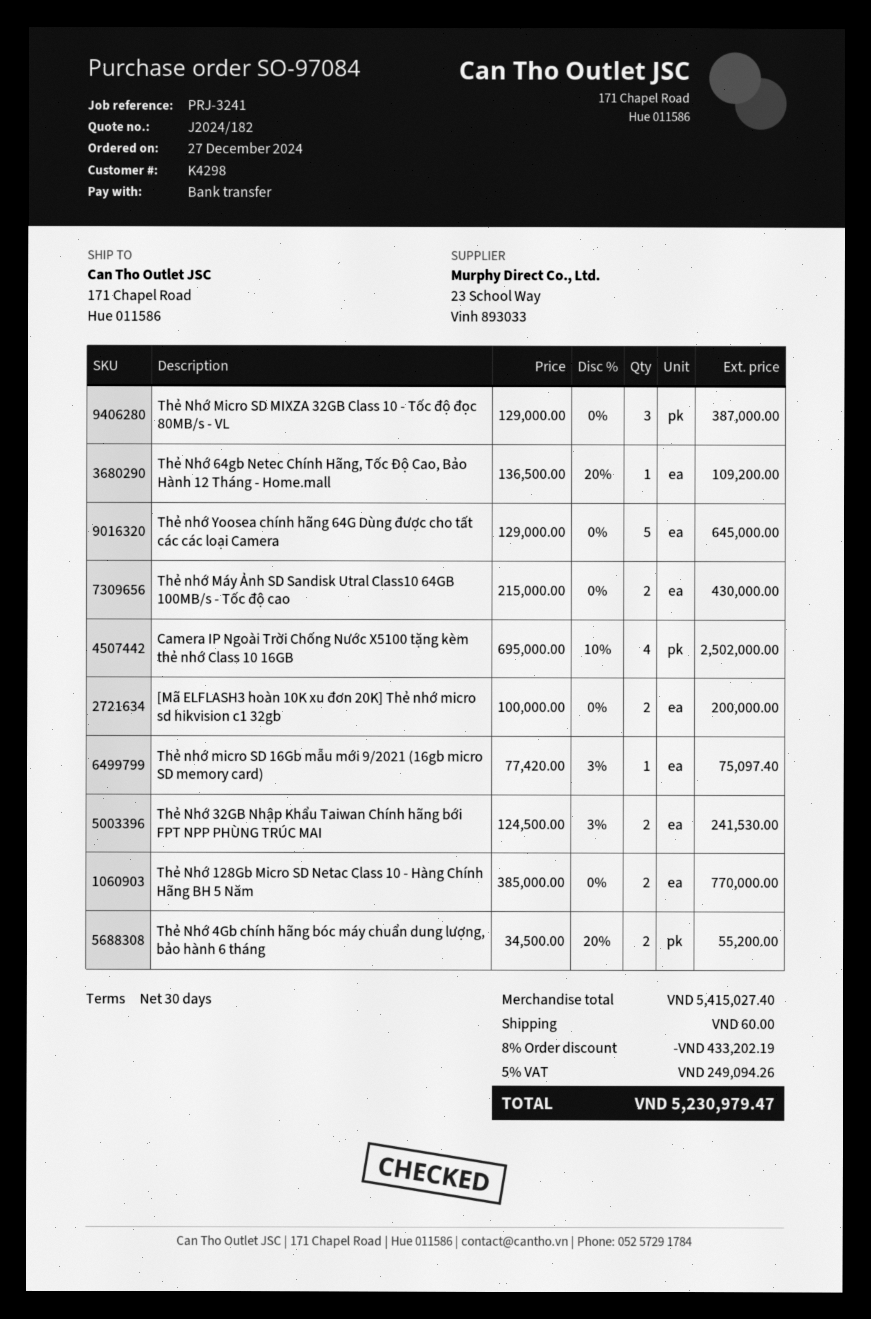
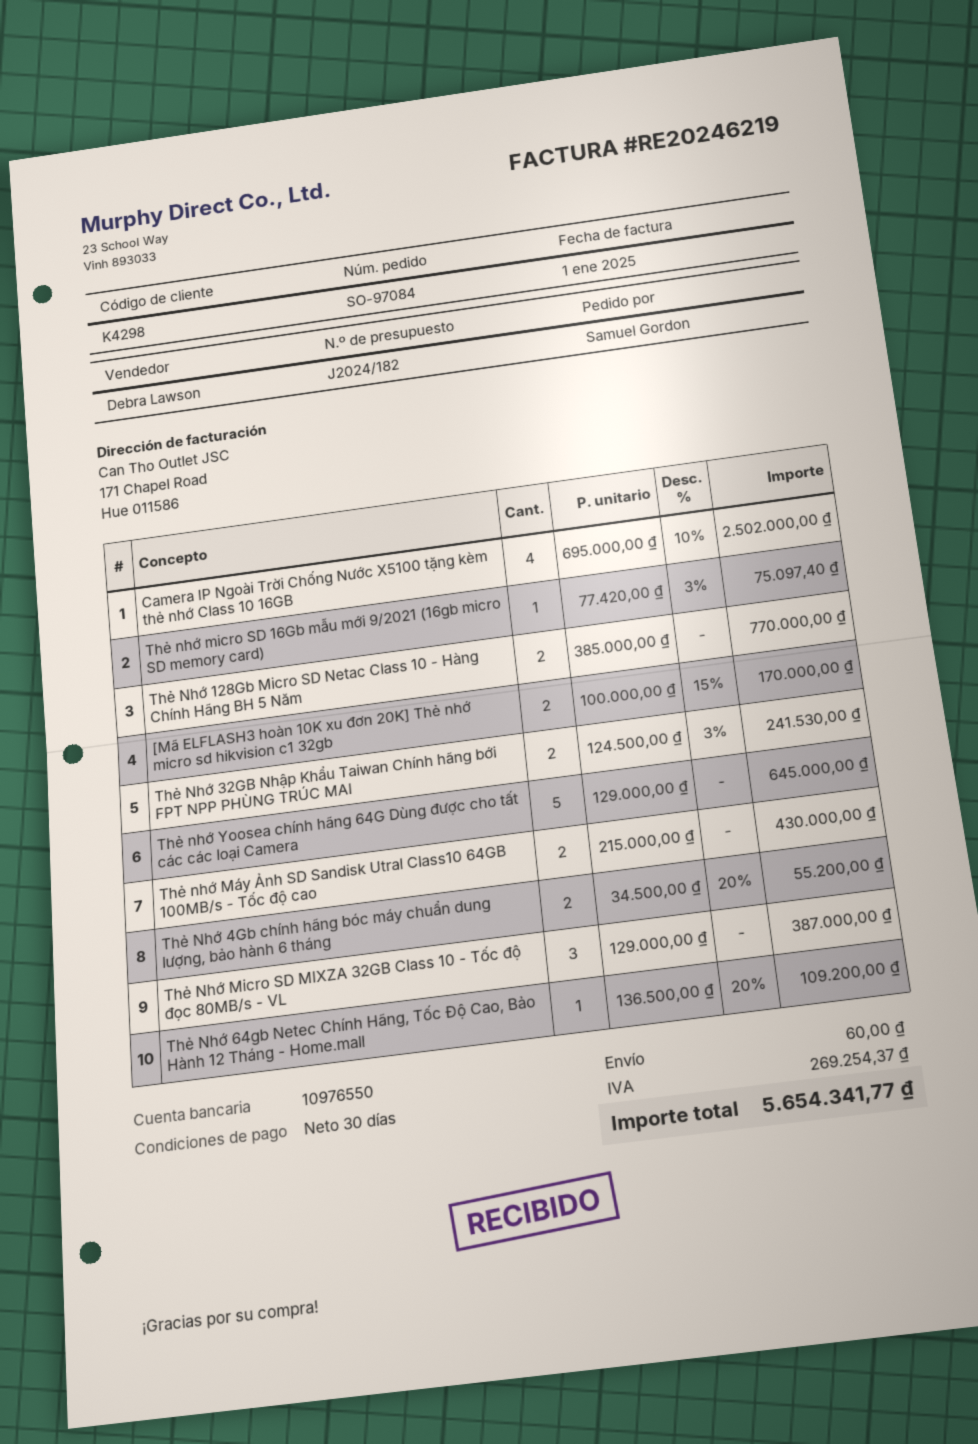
[Mã ELFLASH3 hoàn 10K xu đơn 20K] Thẻ nhớ micro sd hikvision c1 32gb: 2 x 100000.00 = 200000.00 -> 2 x 100000.00 - 15% = 170000.00
discount: 8% = 433202.19 -> none
tax: 249094.26 -> 269254.37
total: 5230979.47 -> 5654341.77

